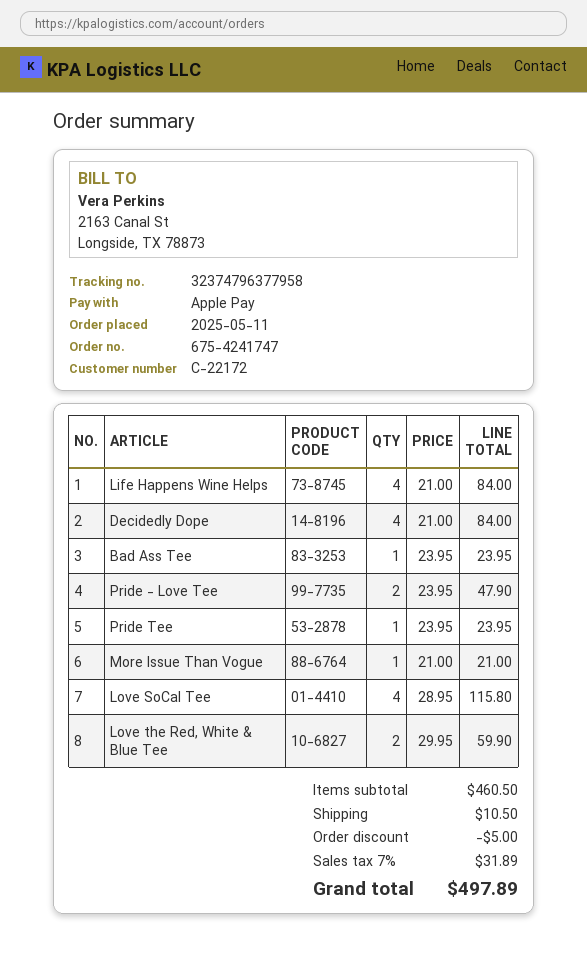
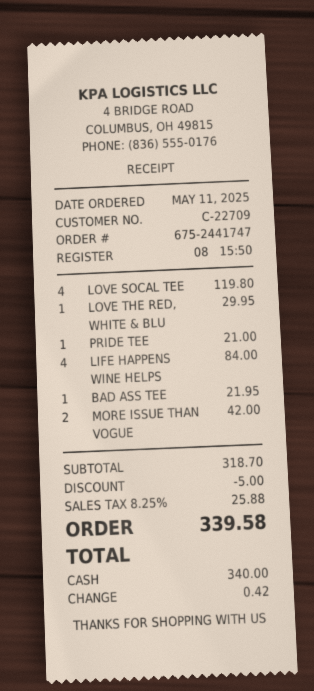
order number: 675-4241747 -> 675-2441747
customer number: C-22172 -> C-22709
payment method: Apple Pay -> cash
Decidedly Dope: 4 for 84.00 -> none
Bad Ass Tee: 1 for 23.95 -> 1 for 21.95
Pride - Love Tee: 2 for 47.90 -> none
Pride Tee: 1 for 23.95 -> 1 for 21.00
More Issue Than Vogue: 1 for 21.00 -> 2 for 42.00
Love SoCal Tee: 4 for 115.80 -> 4 for 119.80
Love the Red, White & Blue Tee: 2 for 59.90 -> 1 for 29.95
subtotal: 460.50 -> 318.70
shipping: 10.50 -> none
tax: 7% = 31.89 -> 8.25% = 25.88
total: 497.89 -> 339.58

